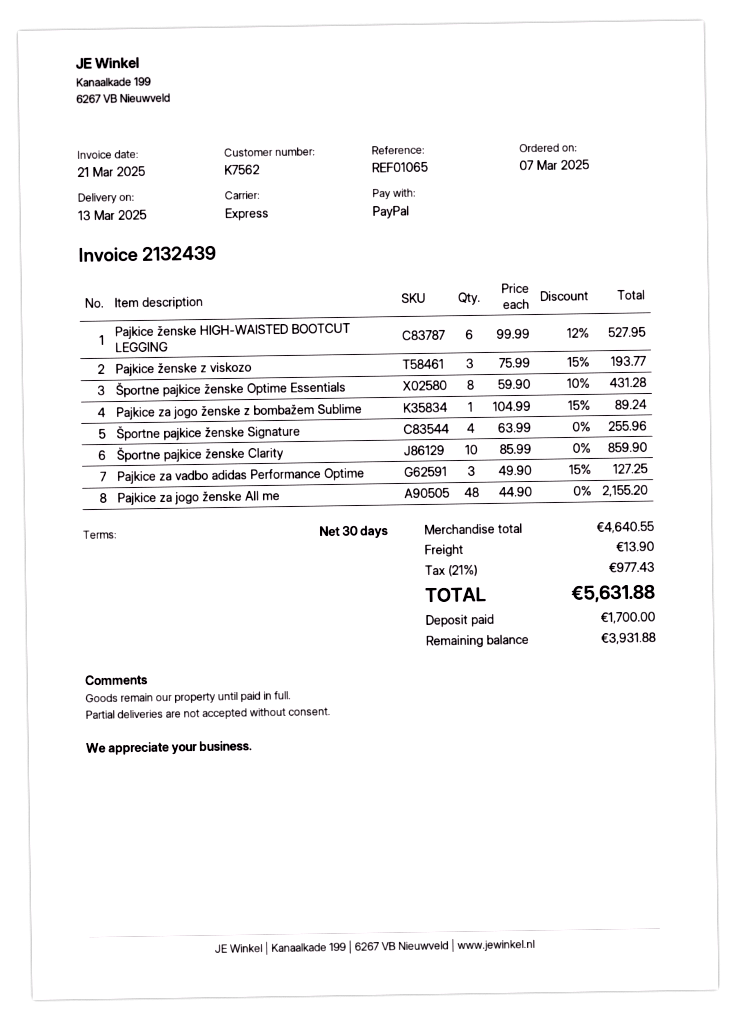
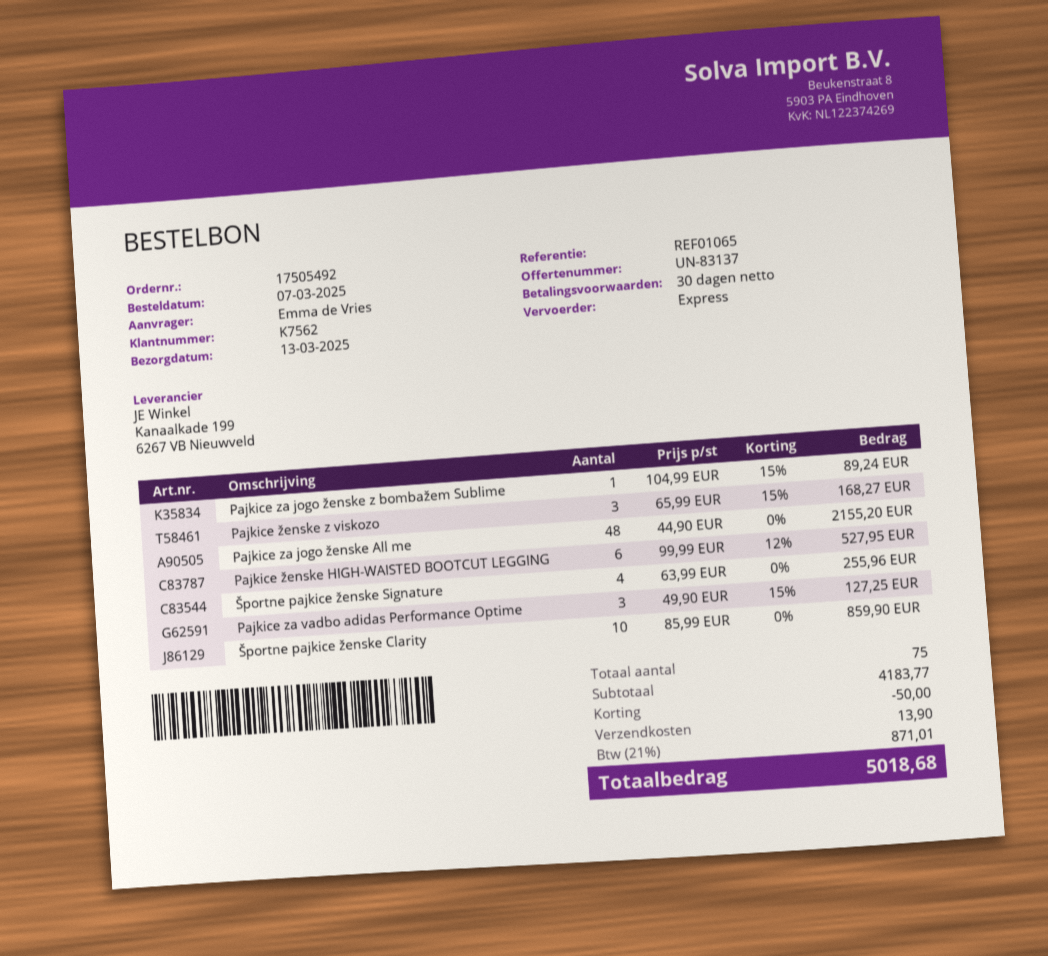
Pajkice ženske z viskozo: 3 x 75.99 - 15% = 193.77 -> 3 x 65.99 - 15% = 168.27
Športne pajkice ženske Optime Essentials: 8 x 59.90 - 10% = 431.28 -> none
subtotal: 4640.55 -> 4183.77
discount: none -> 50.00
tax: 21% = 977.43 -> 21% = 871.01
total: 5631.88 -> 5018.68

